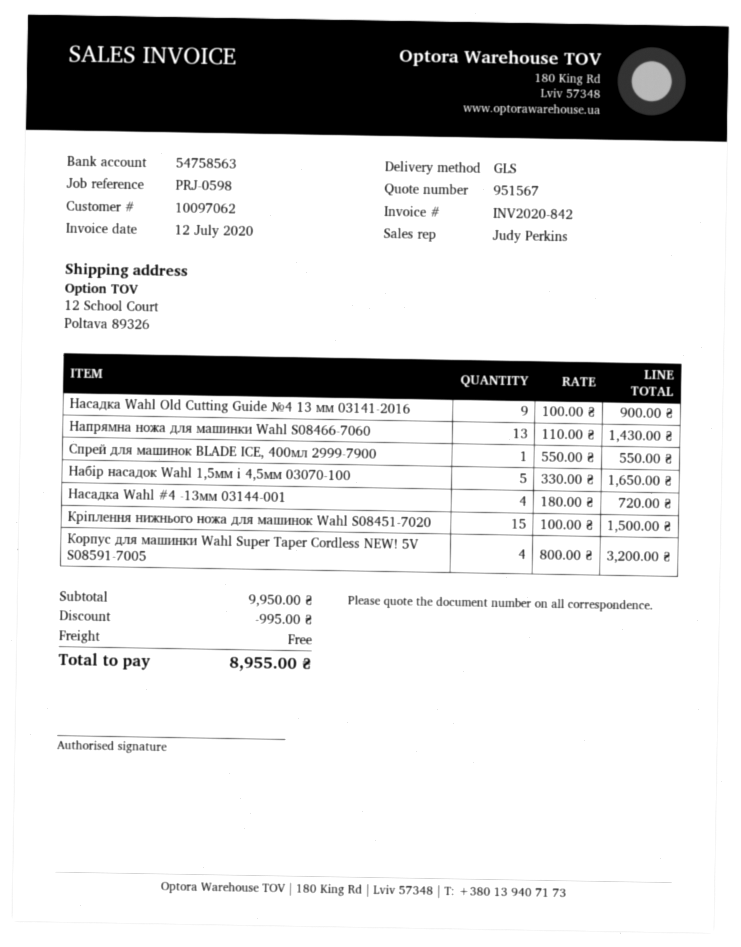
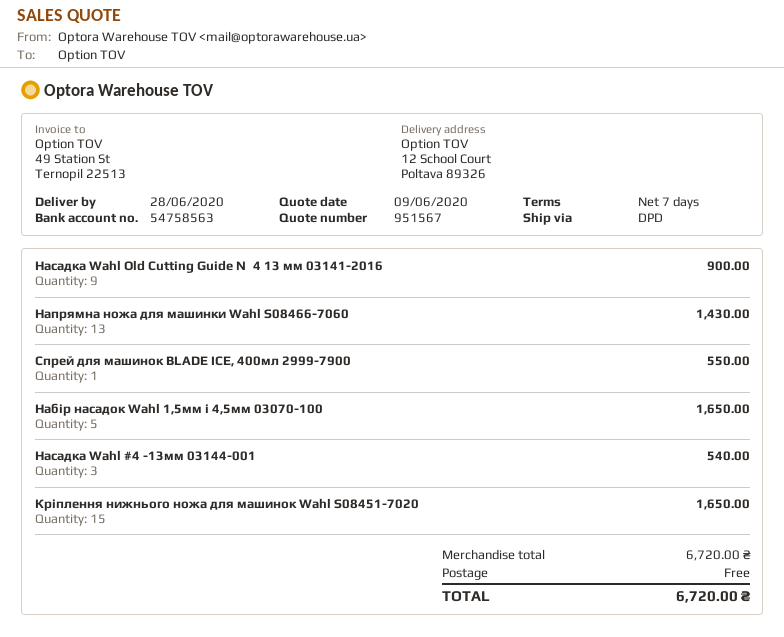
shipping method: GLS -> DPD
Насадка Wahl #4 -13мм 03144-001: 4 for 720.00 -> 3 for 540.00
Кріплення нижнього ножа для машинок Wahl S08451-7020: 15 for 1500.00 -> 15 for 1650.00
Корпус для машинки Wahl Super Taper Cordless NEW! 5V S08591-7005: 4 for 3200.00 -> none
subtotal: 9950.00 -> 6720.00
discount: 995.00 -> none
total: 8955.00 -> 6720.00

